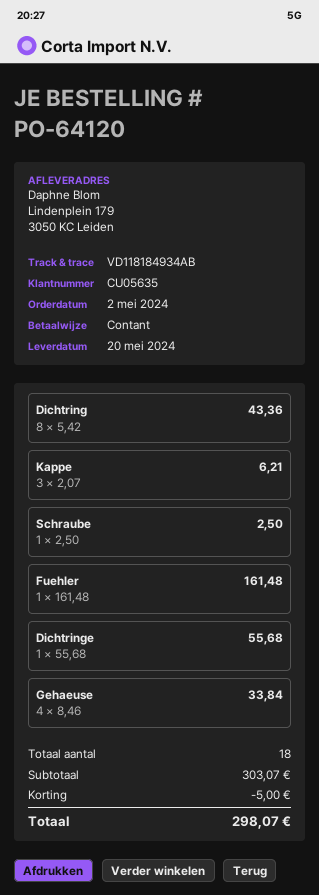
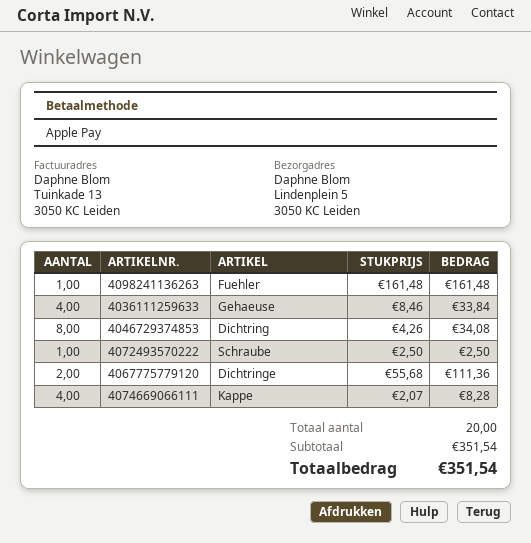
payment method: cash -> Apple Pay
ship to: Lindenplein 179, 3050 KC Leiden -> Lindenplein 5, 3050 KC Leiden
Dichtring: 8 x 5.42 = 43.36 -> 8 x 4.26 = 34.08
Kappe: 3 x 2.07 = 6.21 -> 4 x 2.07 = 8.28
Dichtringe: 1 x 55.68 = 55.68 -> 2 x 55.68 = 111.36
total quantity: 18 -> 20
subtotal: 303.07 -> 351.54
discount: 5.00 -> none
total: 298.07 -> 351.54

